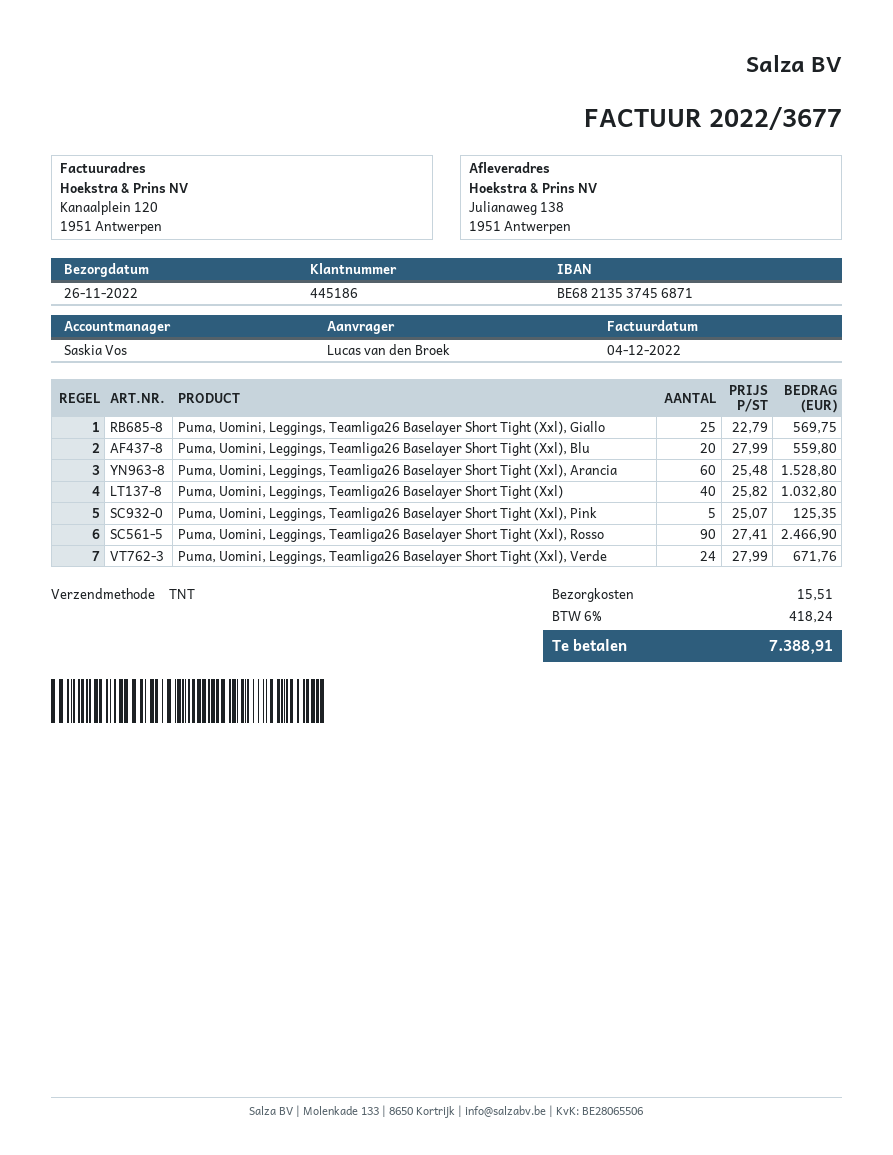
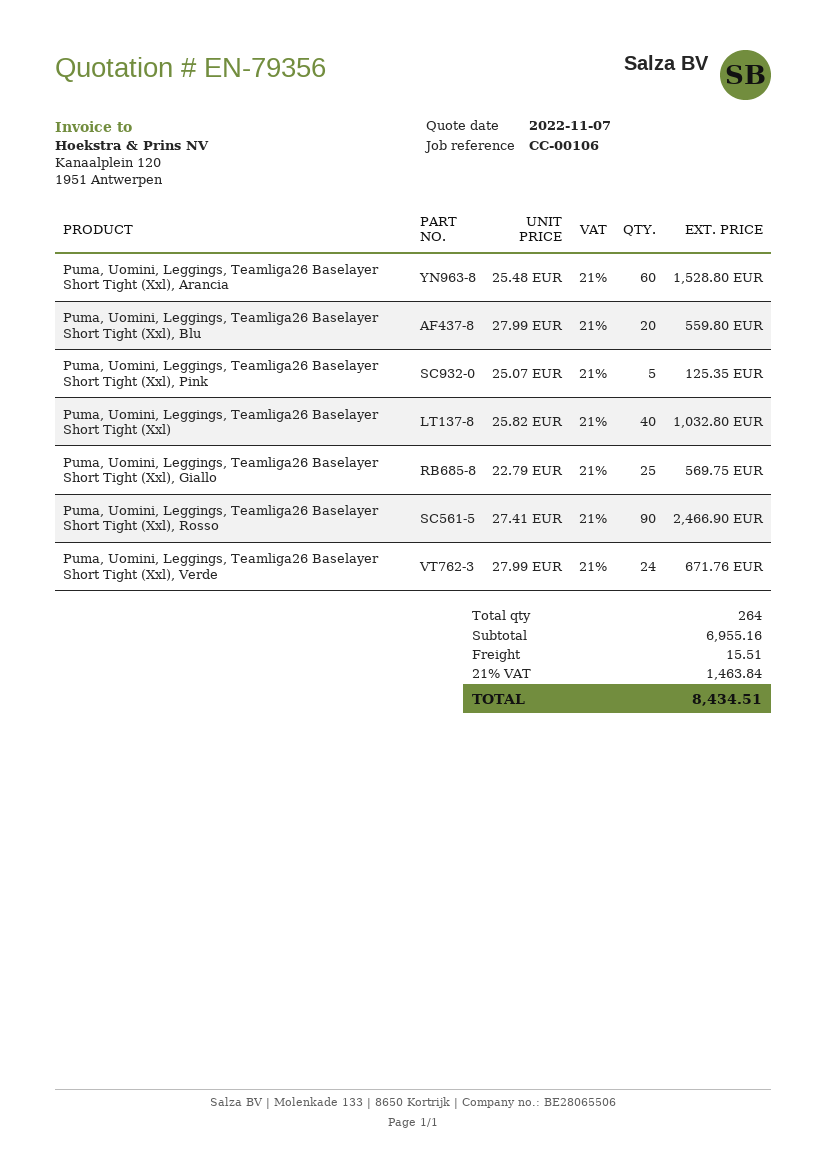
tax: 6% = 418.24 -> 21% = 1463.84
total: 7388.91 -> 8434.51

